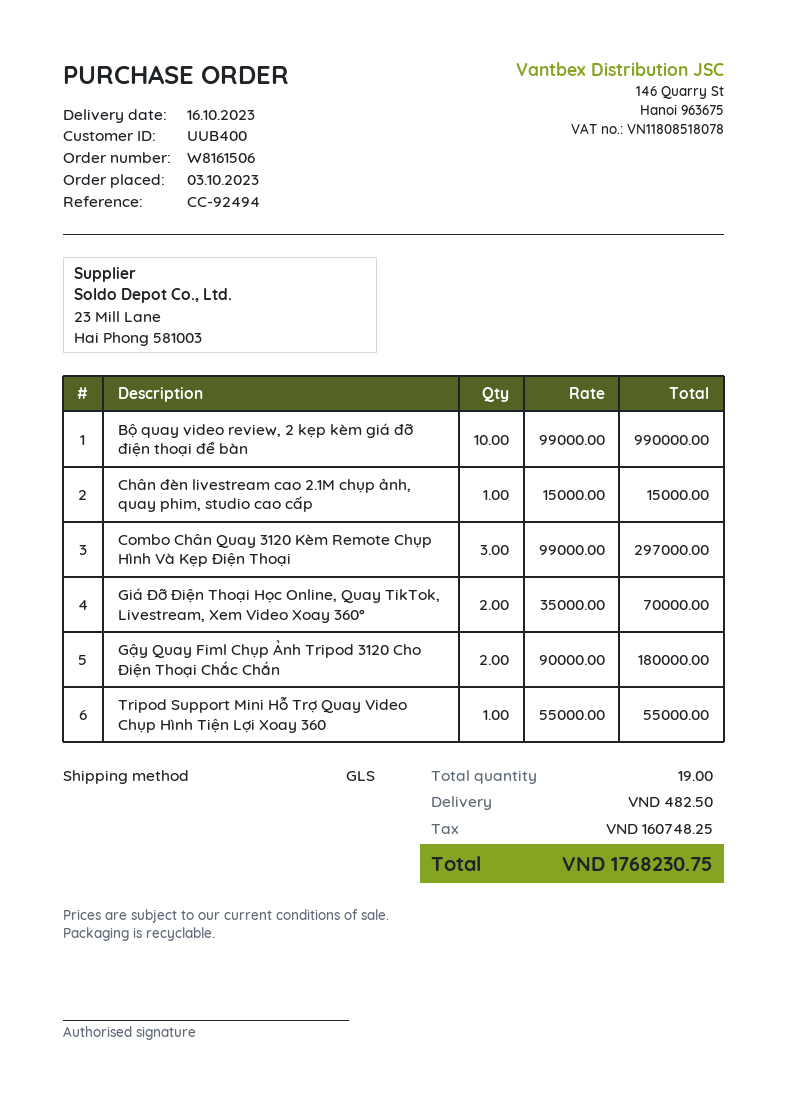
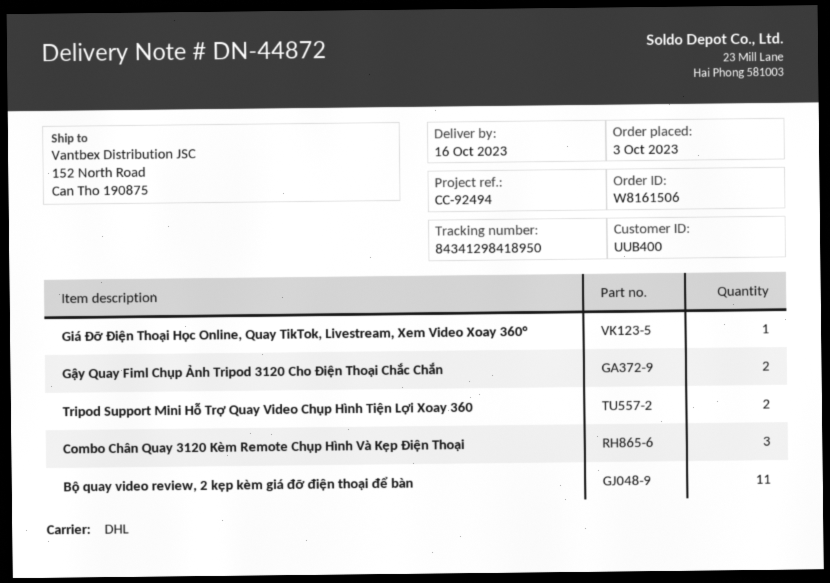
shipping method: GLS -> DHL
Bộ quay video review, 2 kẹp kèm giá đỡ điện thoại để bàn: 10 -> 11
Chân đèn livestream cao 2.1M chụp ảnh, quay phim, studio cao cấp: 1 -> none
Giá Đỡ Điện Thoại Học Online, Quay TikTok, Livestream, Xem Video Xoay 360°: 2 -> 1
Tripod Support Mini Hỗ Trợ Quay Video Chụp Hình Tiện Lợi Xoay 360: 1 -> 2

